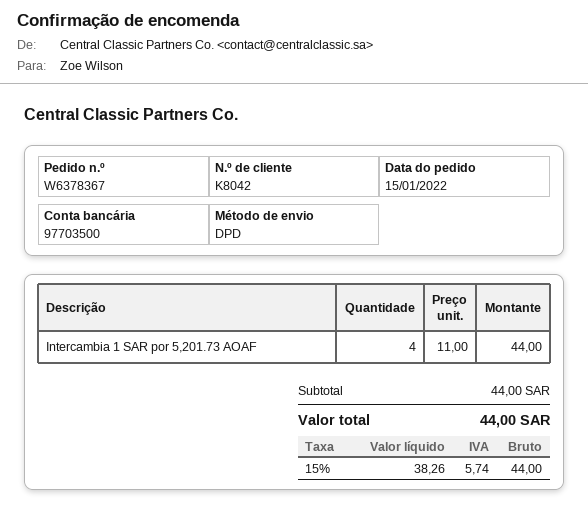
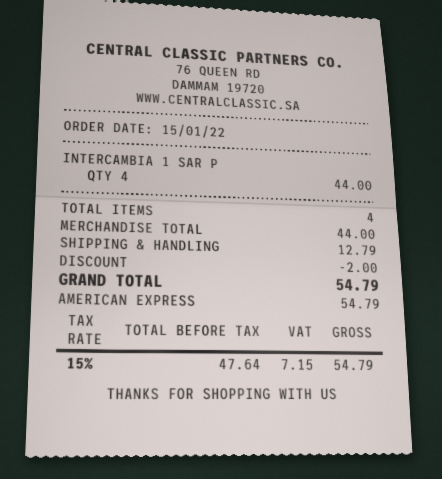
discount: none -> 2.00
shipping: none -> 12.79
net: 38.26 -> 47.64
tax: 15% = 5.74 -> 15% = 7.15
total: 44.00 -> 54.79

